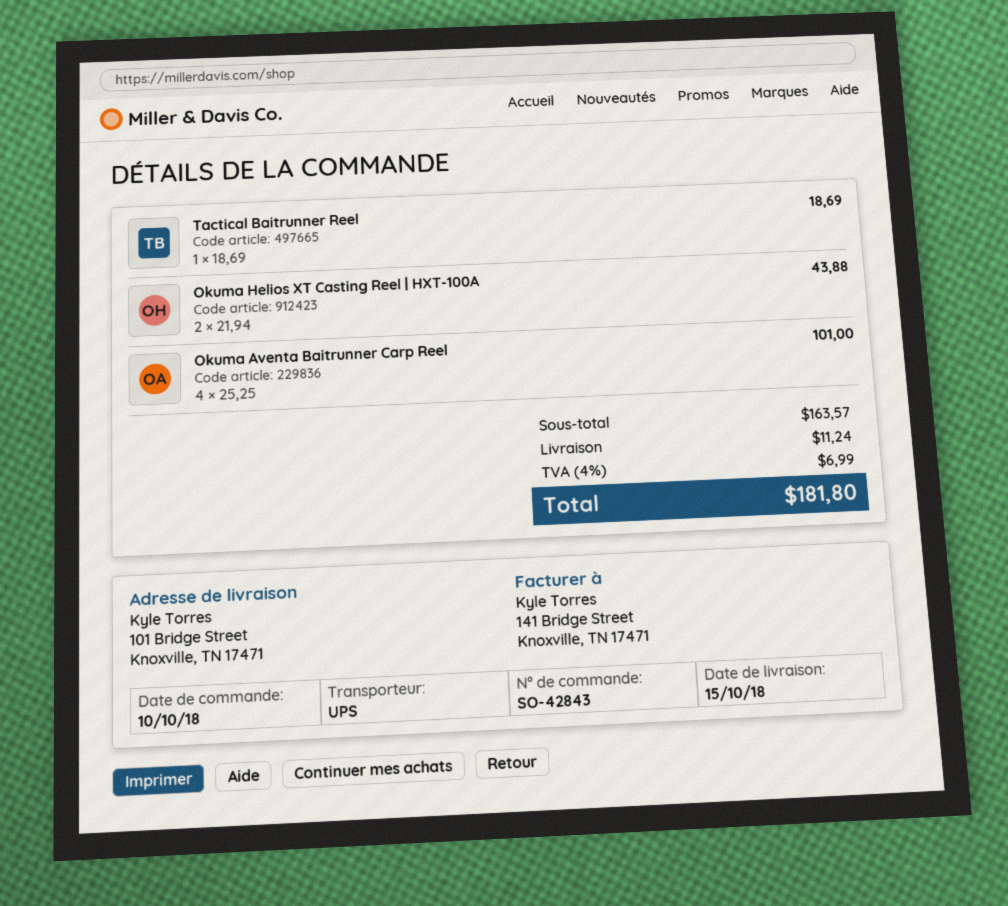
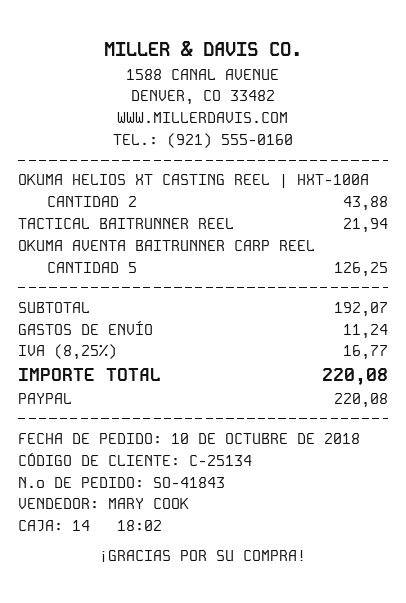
order number: SO-42843 -> SO-41843
Tactical Baitrunner Reel: 1 for 18.69 -> 1 for 21.94
Okuma Aventa Baitrunner Carp Reel: 4 for 101.00 -> 5 for 126.25
subtotal: 163.57 -> 192.07
tax: 4% = 6.99 -> 8.25% = 16.77
total: 181.80 -> 220.08

